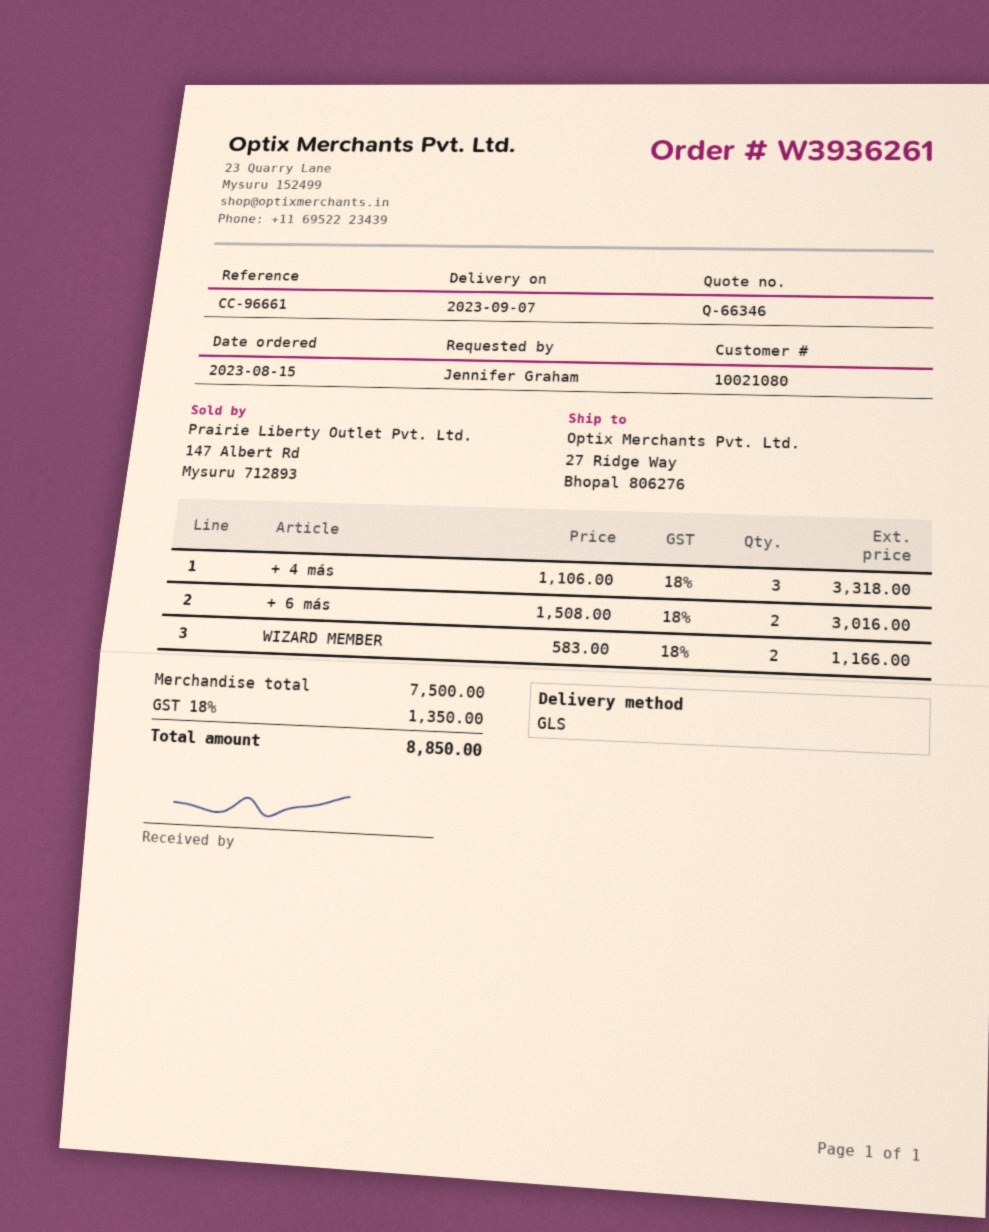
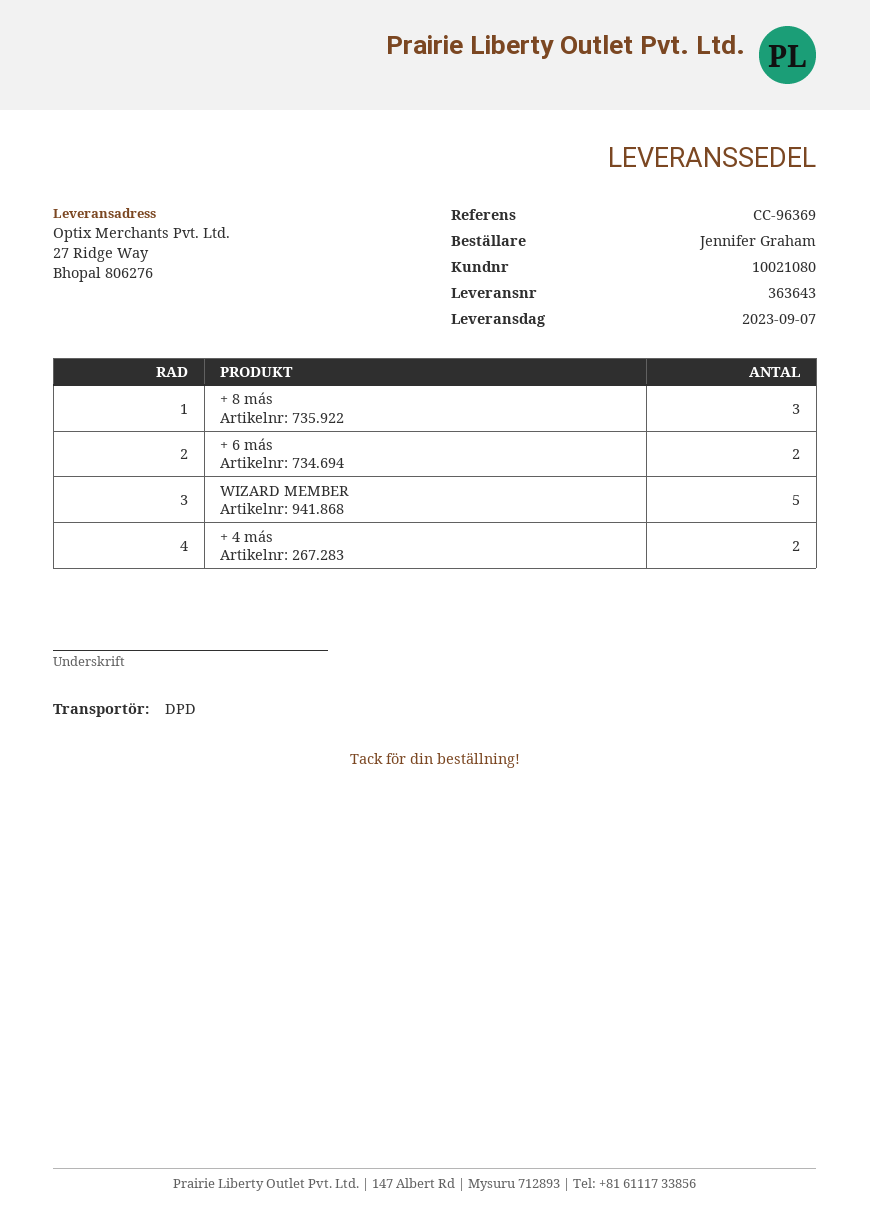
reference: CC-96661 -> CC-96369
shipping method: GLS -> DPD
+ 4 más: 3 -> 2
WIZARD MEMBER: 2 -> 5
+ 8 más: none -> 3

